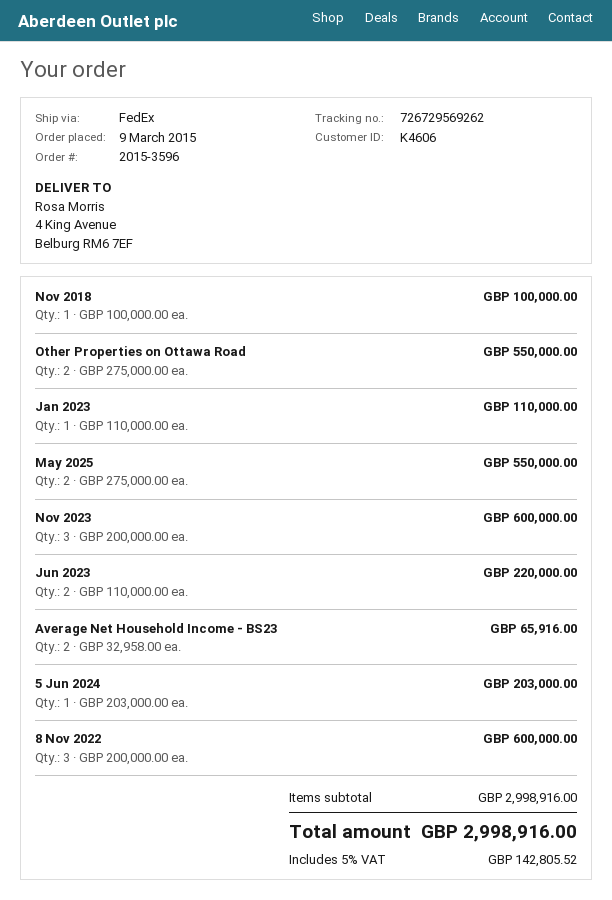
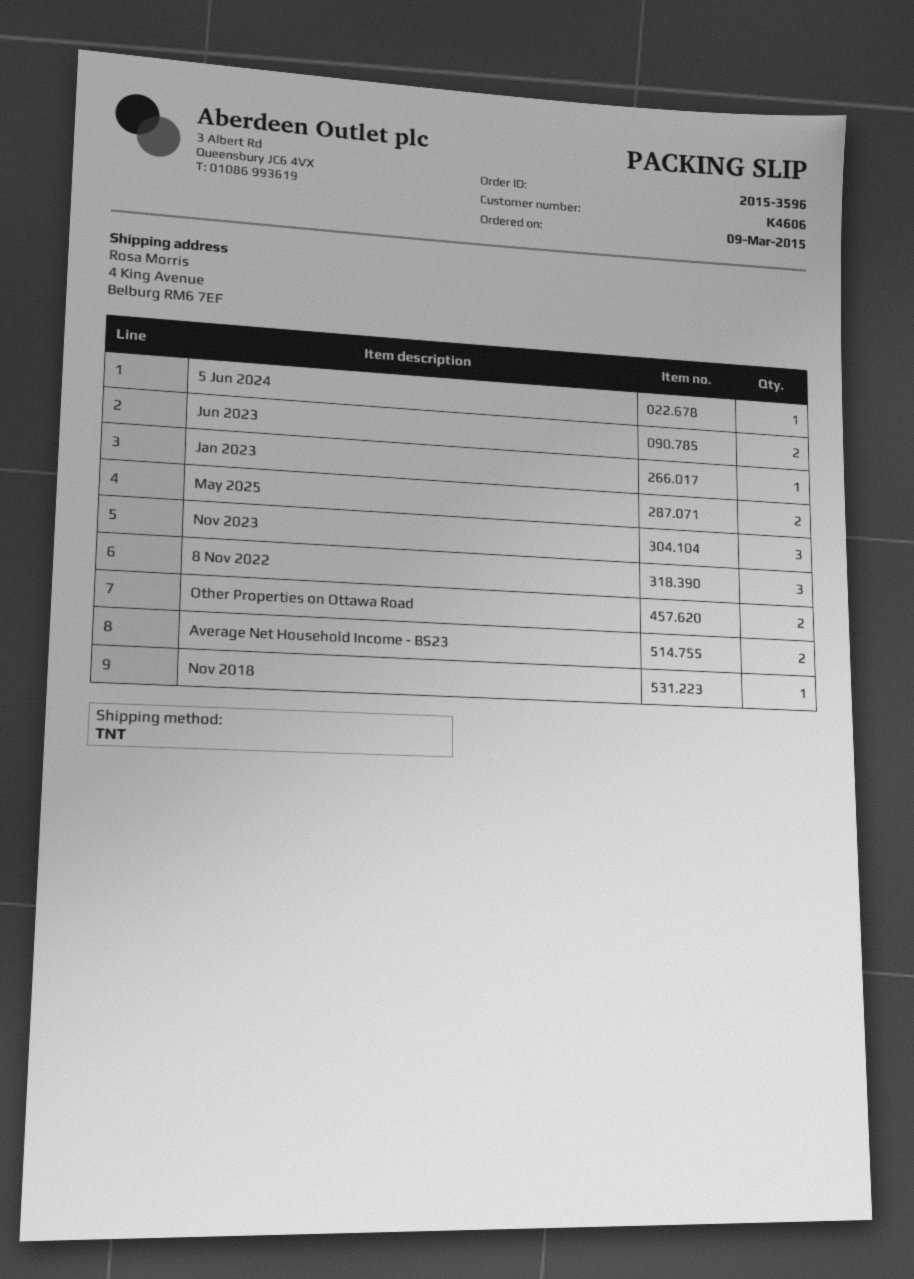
shipping method: FedEx -> TNT

